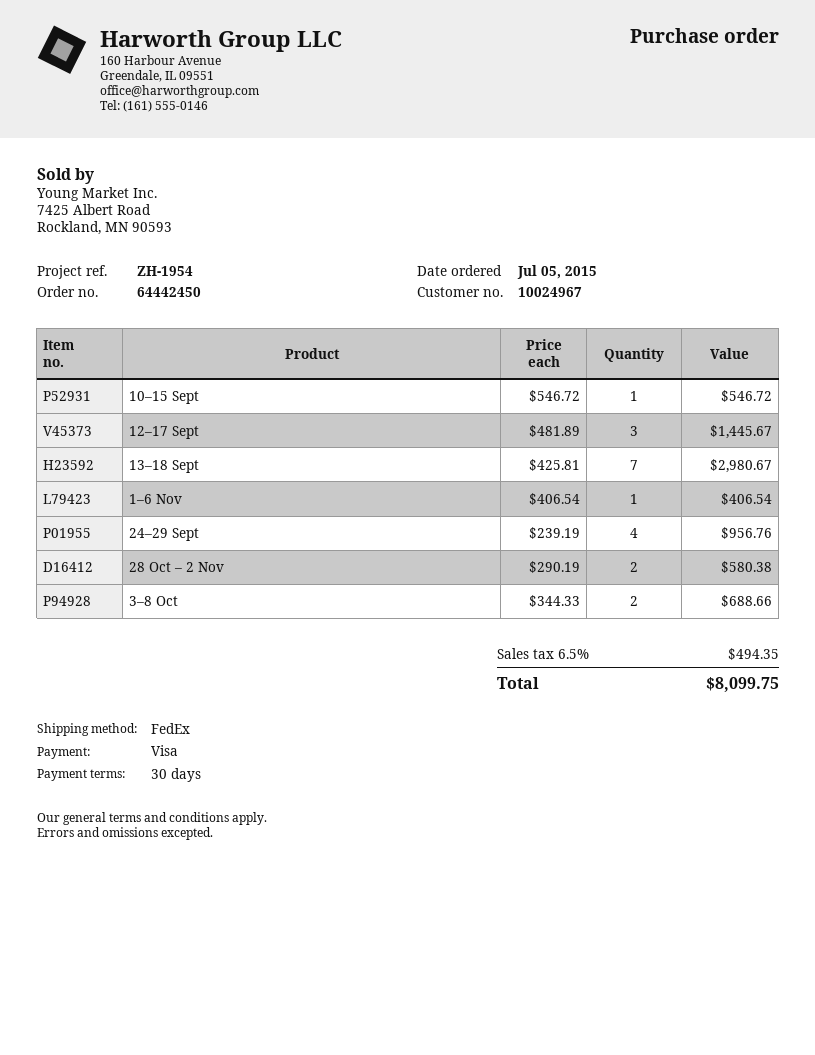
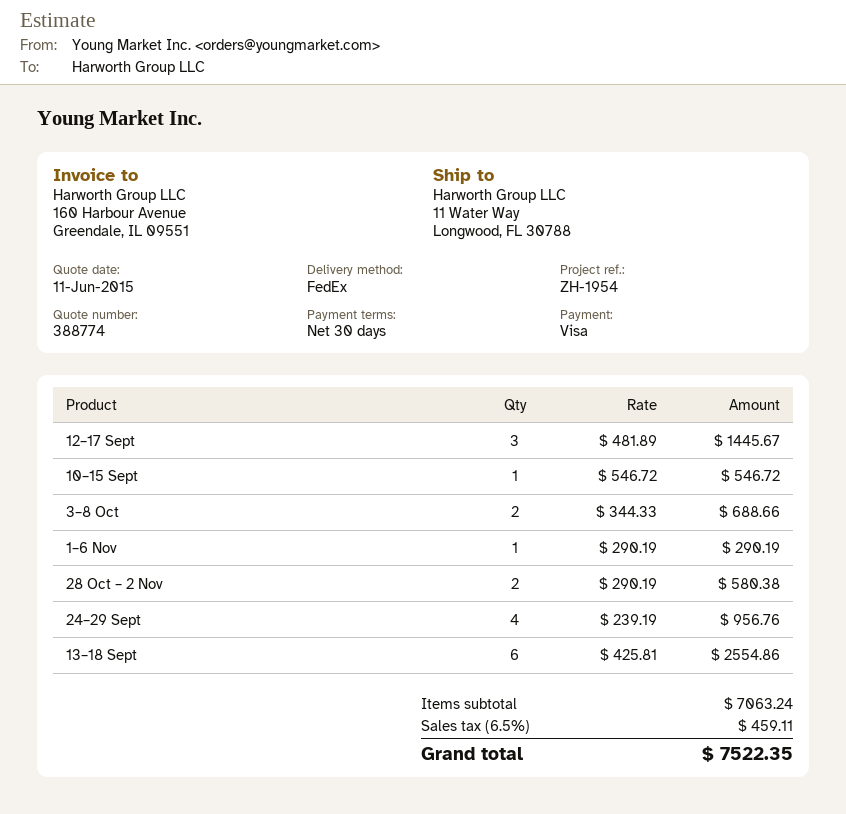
13–18 Sept: 7 x 425.81 = 2980.67 -> 6 x 425.81 = 2554.86
1–6 Nov: 1 x 406.54 = 406.54 -> 1 x 290.19 = 290.19
tax: 6.5% = 494.35 -> 6.5% = 459.11
total: 8099.75 -> 7522.35

